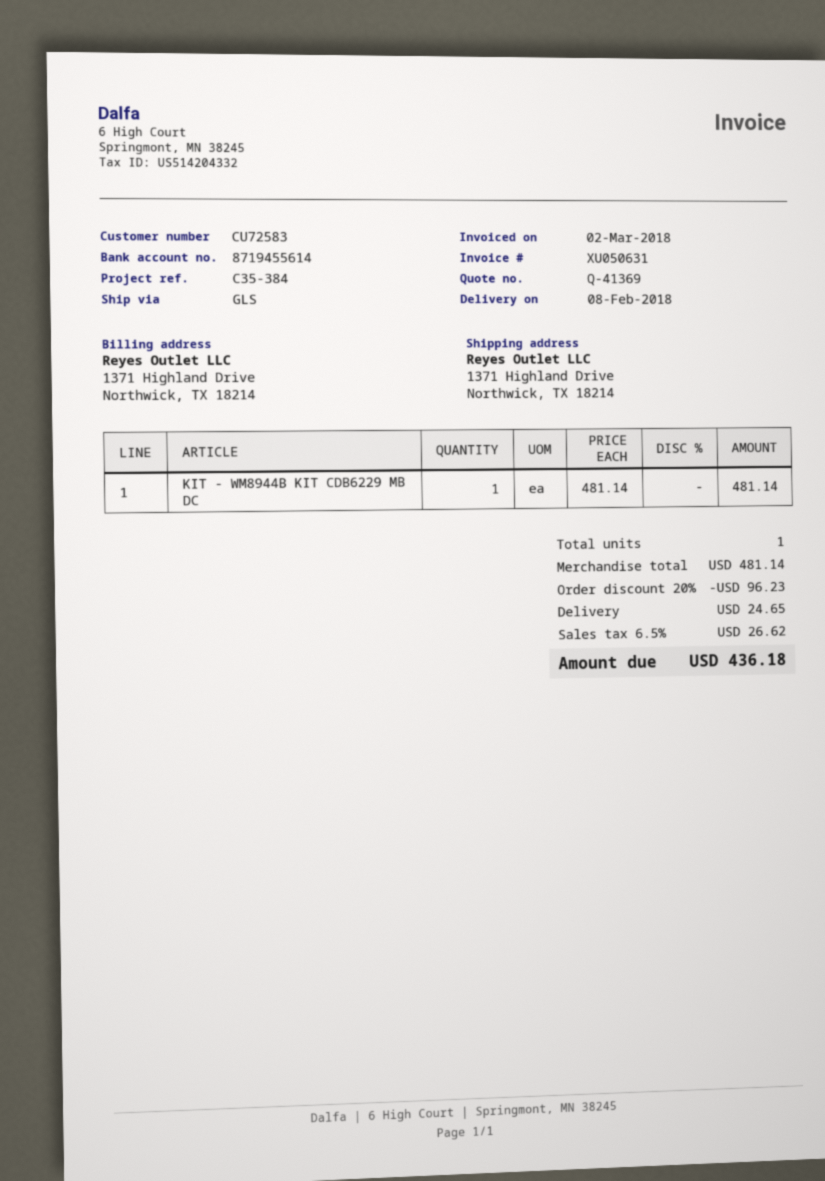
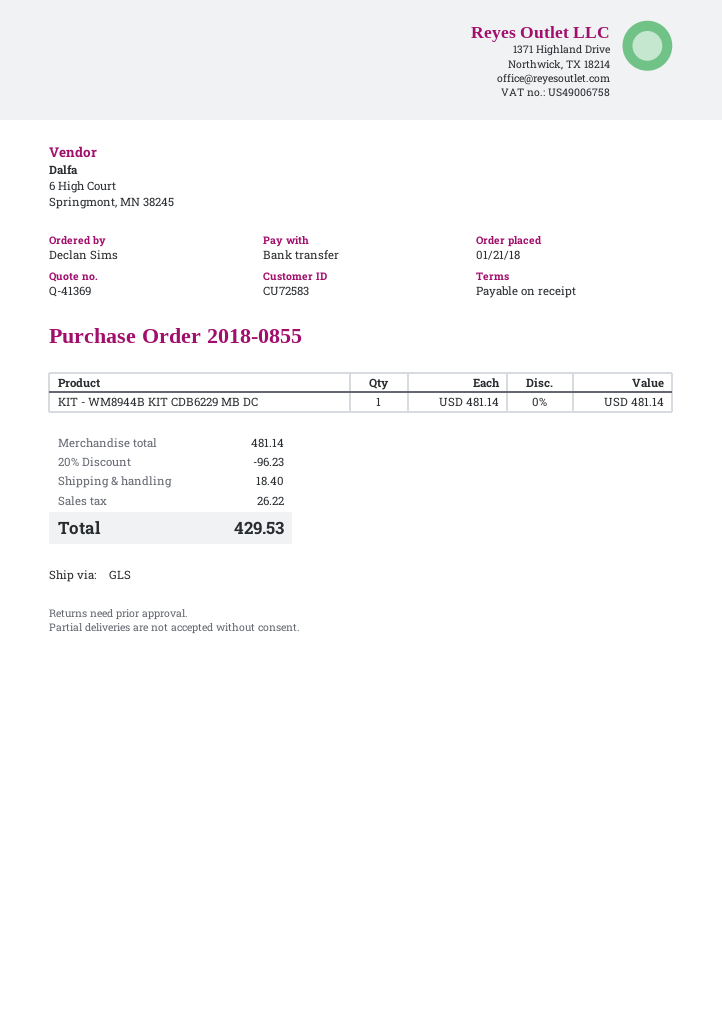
shipping: 24.65 -> 18.40
tax: 26.62 -> 26.22
total: 436.18 -> 429.53

